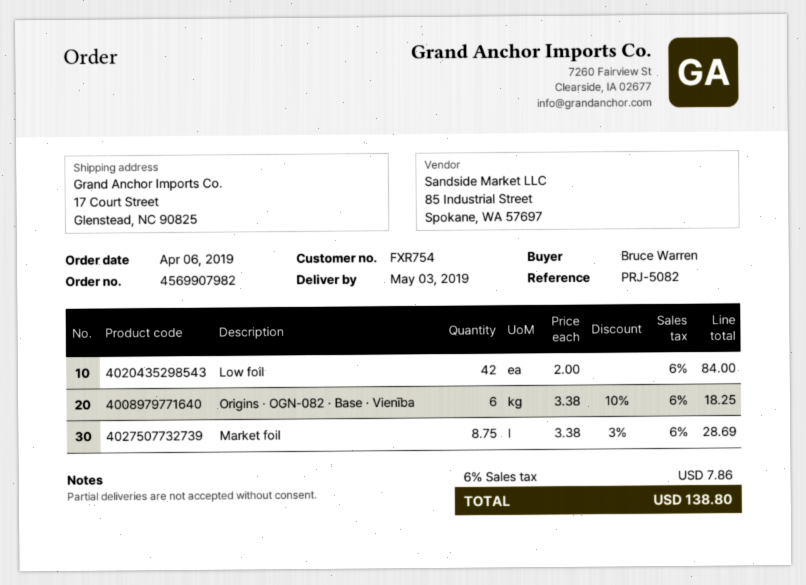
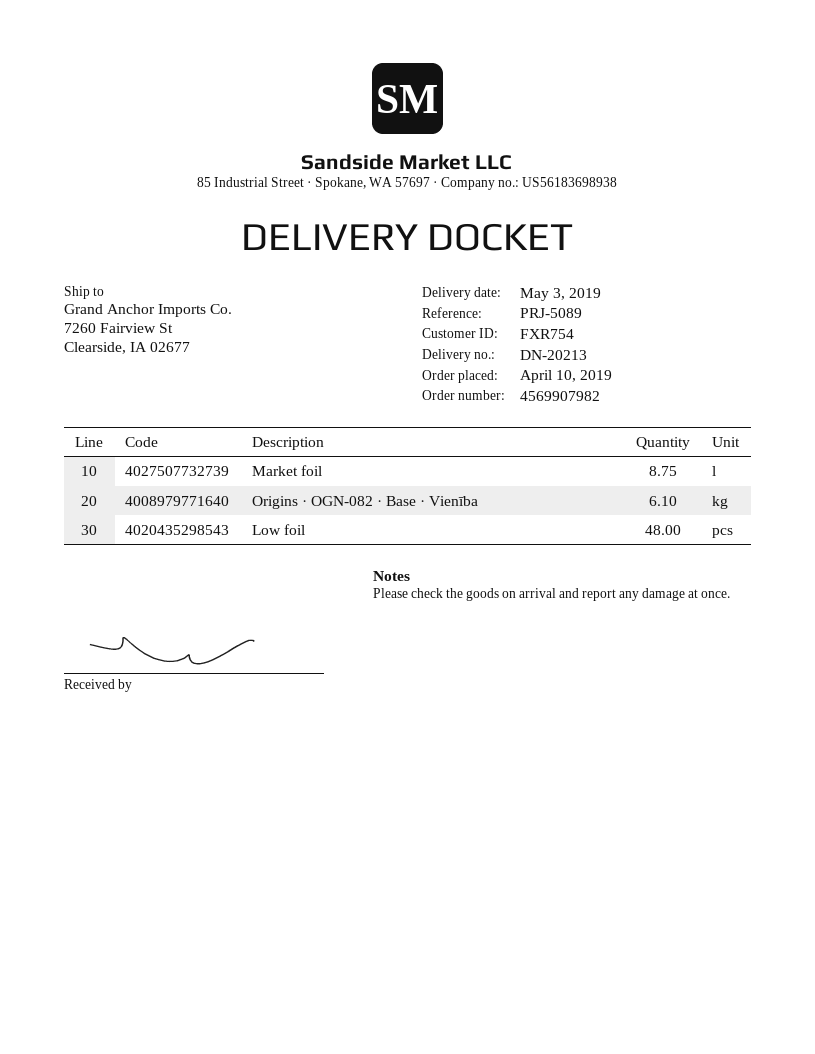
order date: 2019-04-06 -> 2019-04-10
reference: PRJ-5082 -> PRJ-5089
ship to: 17 Court Street, Glenstead, NC 90825 -> 7260 Fairview St, Clearside, IA 02677
Low foil: 42 -> 48
Origins · OGN-082 · Base · Vienība: 6 -> 6.1

